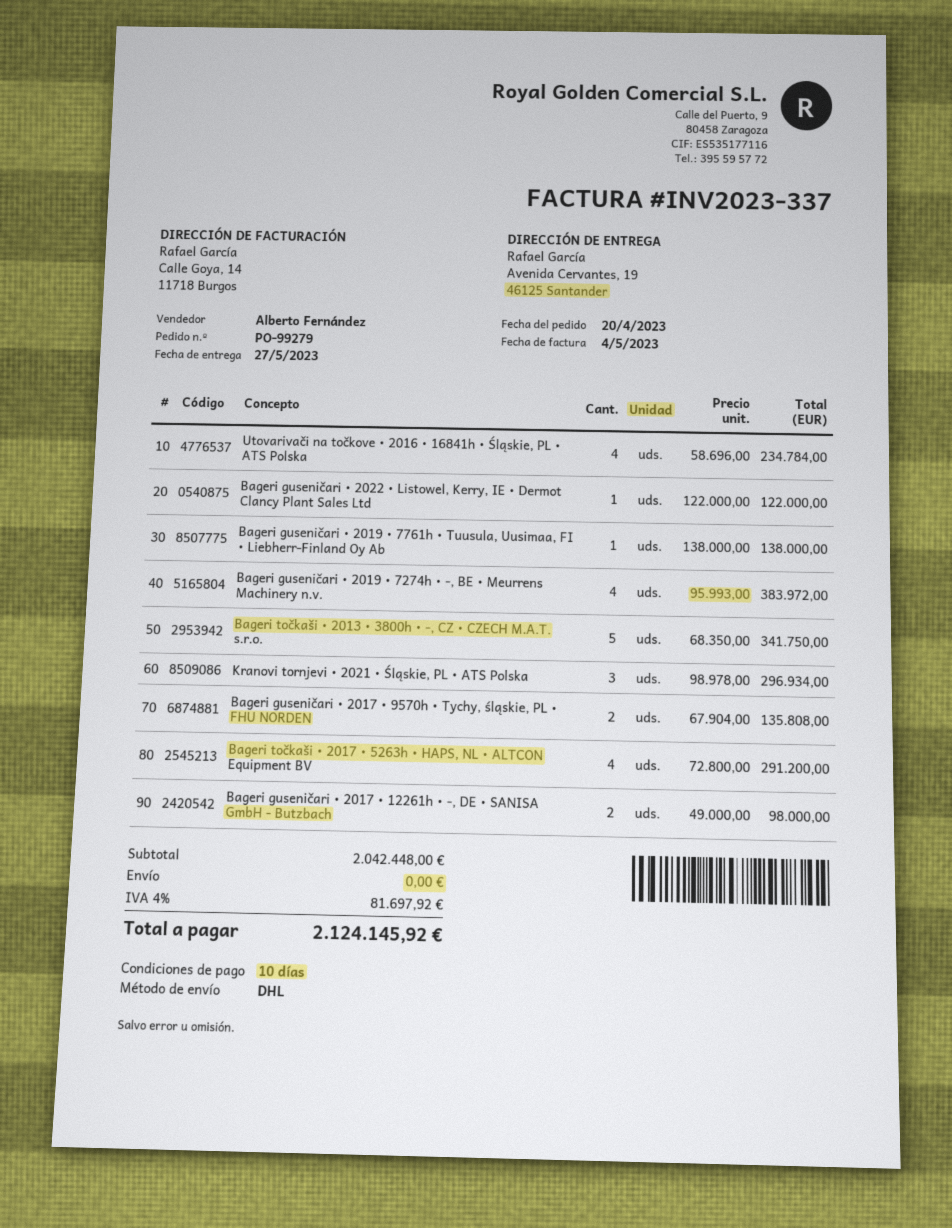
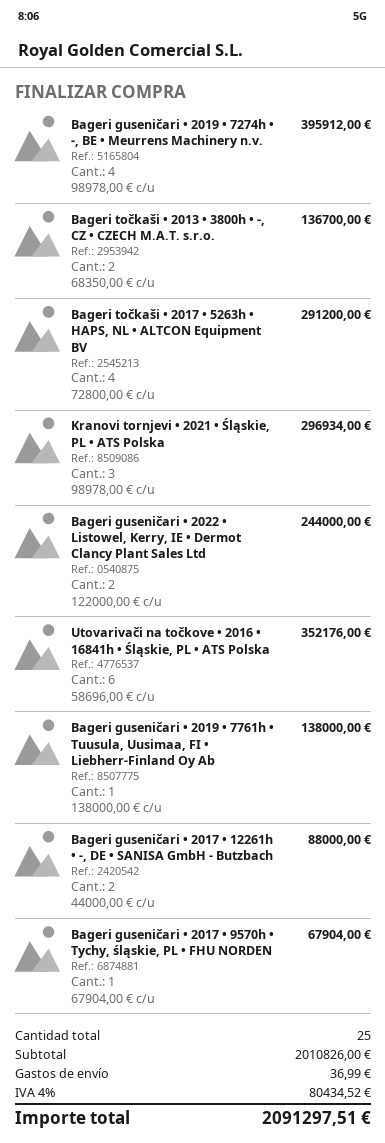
Utovarivači na točkove • 2016 • 16841h • Śląskie, PL • ATS Polska: 4 x 58696.00 = 234784.00 -> 6 x 58696.00 = 352176.00
Bageri guseničari • 2022 • Listowel, Kerry, IE • Dermot Clancy Plant Sales Ltd: 1 x 122000.00 = 122000.00 -> 2 x 122000.00 = 244000.00
Bageri guseničari • 2019 • 7274h • -, BE • Meurrens Machinery n.v.: 4 x 95993.00 = 383972.00 -> 4 x 98978.00 = 395912.00
Bageri točkaši • 2013 • 3800h • -, CZ • CZECH M.A.T. s.r.o.: 5 x 68350.00 = 341750.00 -> 2 x 68350.00 = 136700.00
Bageri guseničari • 2017 • 9570h • Tychy, śląskie, PL • FHU NORDEN: 2 x 67904.00 = 135808.00 -> 1 x 67904.00 = 67904.00
Bageri guseničari • 2017 • 12261h • -, DE • SANISA GmbH - Butzbach: 2 x 49000.00 = 98000.00 -> 2 x 44000.00 = 88000.00
subtotal: 2042448.00 -> 2010826.00
shipping: 0.00 -> 36.99
tax: 4% = 81697.92 -> 4% = 80434.52
total: 2124145.92 -> 2091297.51

